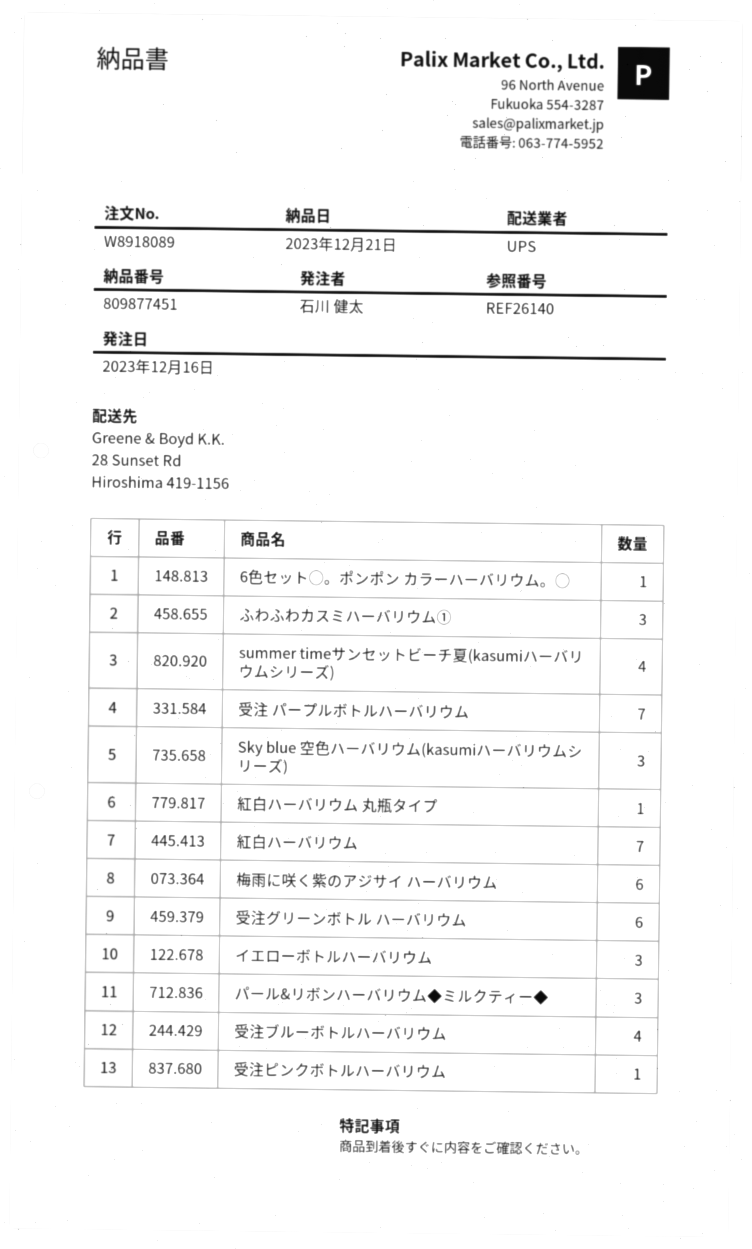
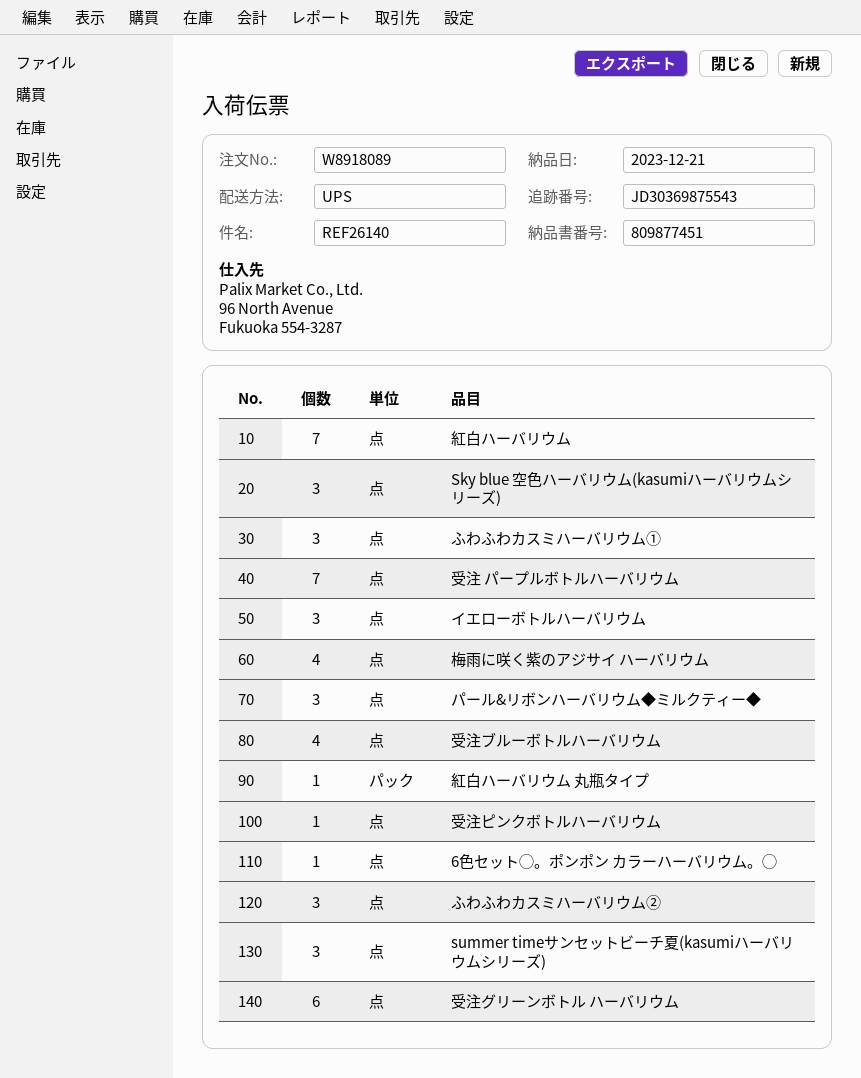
summer timeサンセットビーチ夏(kasumiハーバリウムシリーズ): 4 -> 3
梅雨に咲く紫のアジサイ ハーバリウム: 6 -> 4
ふわふわカスミハーバリウム②: none -> 3

